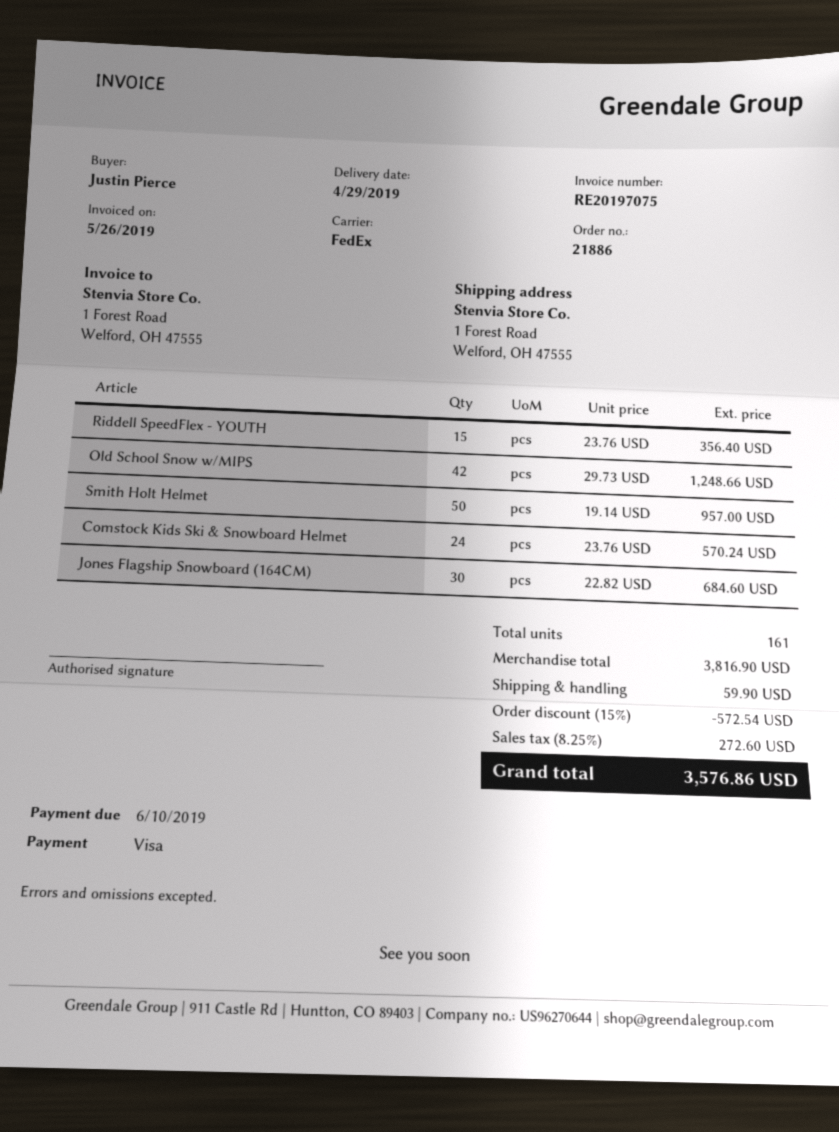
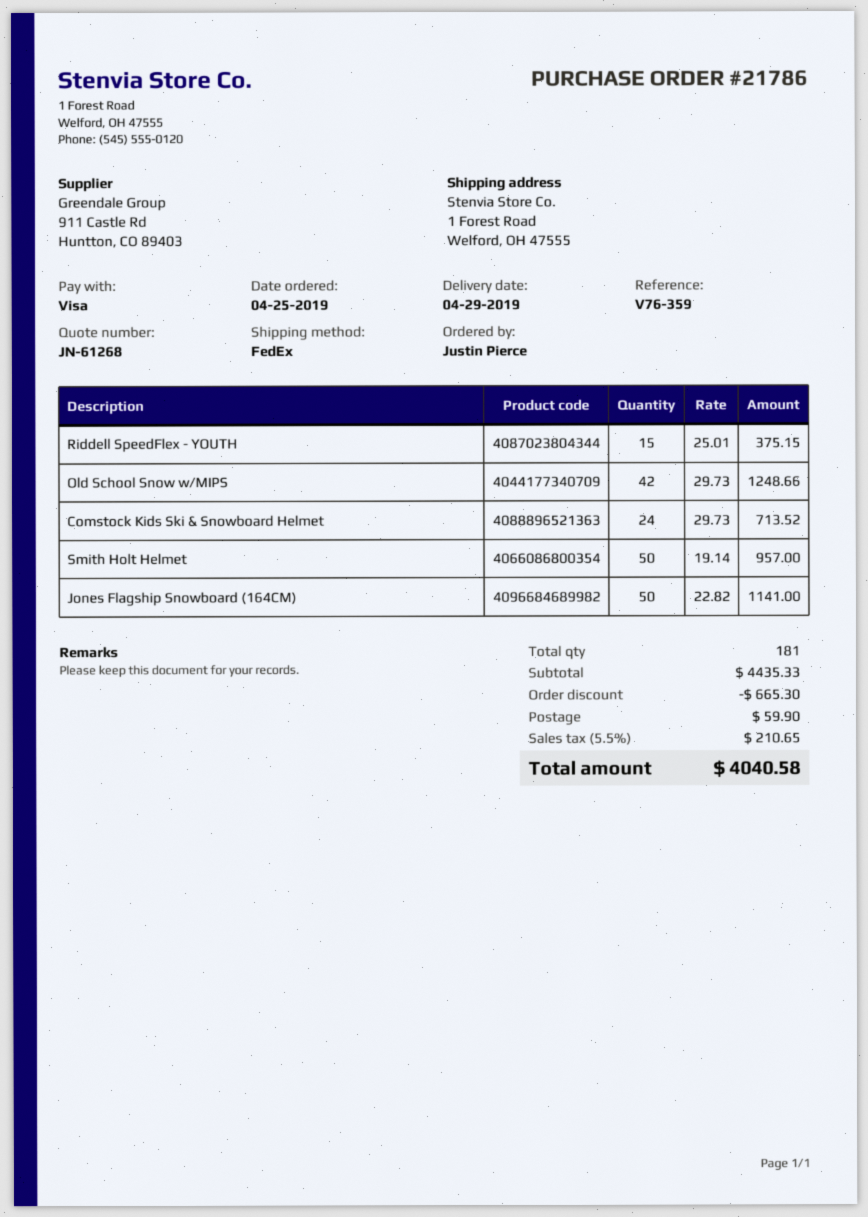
order number: 21886 -> 21786
Riddell SpeedFlex - YOUTH: 15 x 23.76 = 356.40 -> 15 x 25.01 = 375.15
Comstock Kids Ski & Snowboard Helmet: 24 x 23.76 = 570.24 -> 24 x 29.73 = 713.52
Jones Flagship Snowboard (164CM): 30 x 22.82 = 684.60 -> 50 x 22.82 = 1141.00
total quantity: 161 -> 181
subtotal: 3816.90 -> 4435.33
discount: 572.54 -> 665.30
tax: 8.25% = 272.60 -> 5.5% = 210.65
total: 3576.86 -> 4040.58

